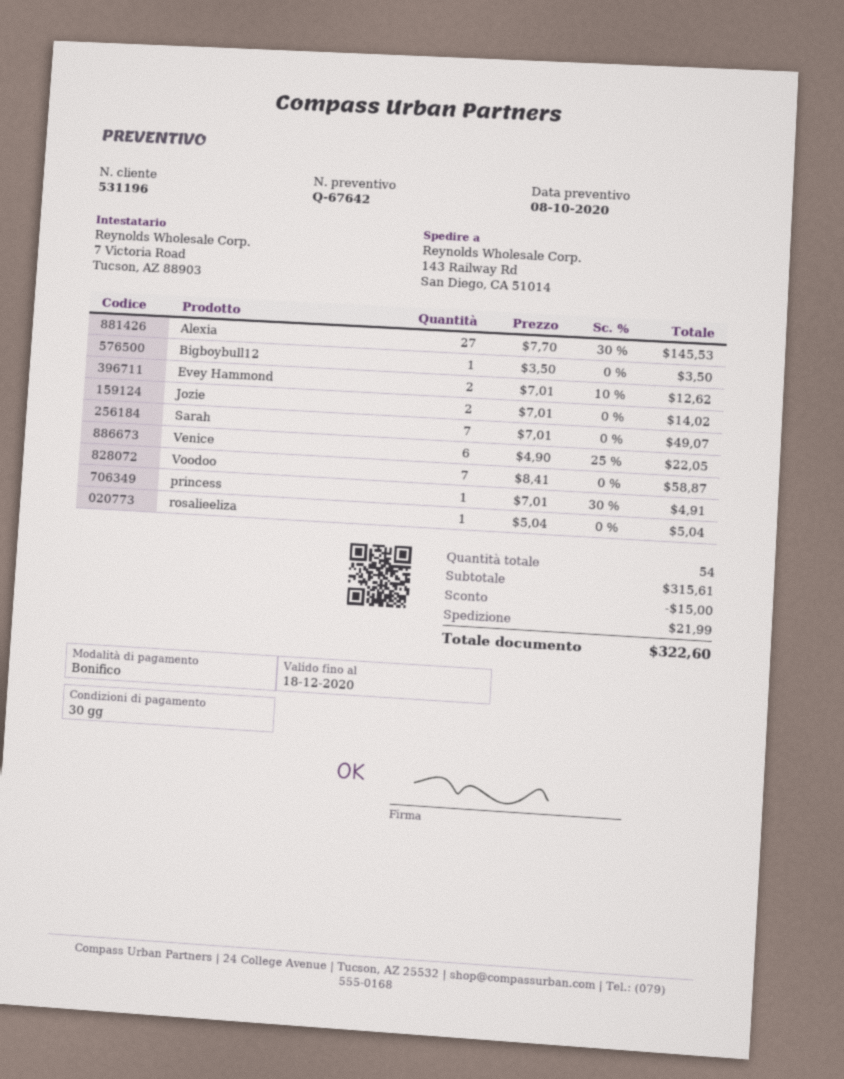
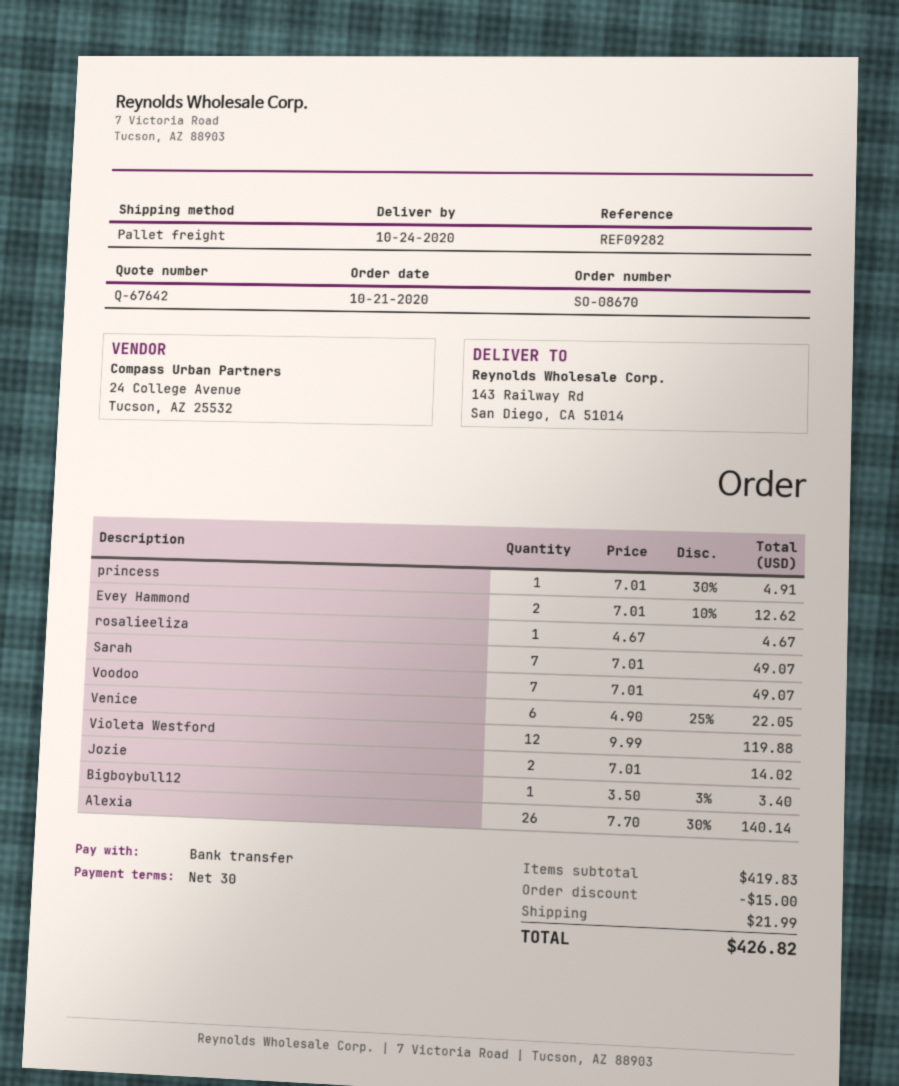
Alexia: 27 x 7.70 - 30% = 145.53 -> 26 x 7.70 - 30% = 140.14
Bigboybull12: 1 x 3.50 = 3.50 -> 1 x 3.50 - 3% = 3.40
Voodoo: 7 x 8.41 = 58.87 -> 7 x 7.01 = 49.07
rosalieeliza: 1 x 5.04 = 5.04 -> 1 x 4.67 = 4.67
Violeta Westford: none -> 12 x 9.99 = 119.88
subtotal: 315.61 -> 419.83
total: 322.60 -> 426.82

